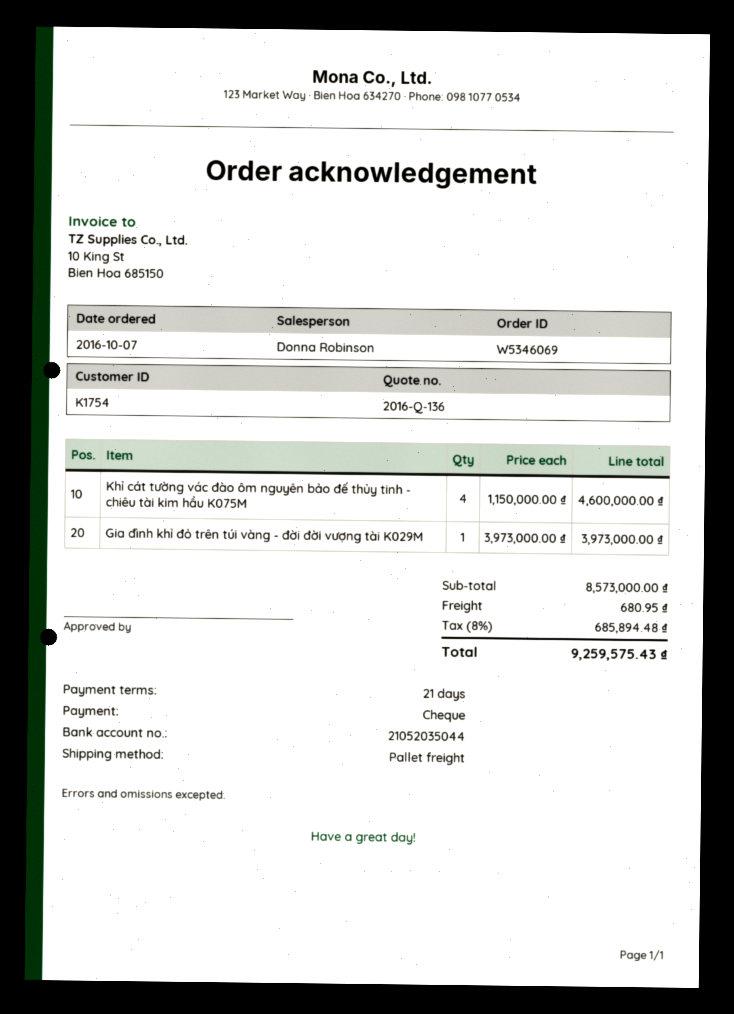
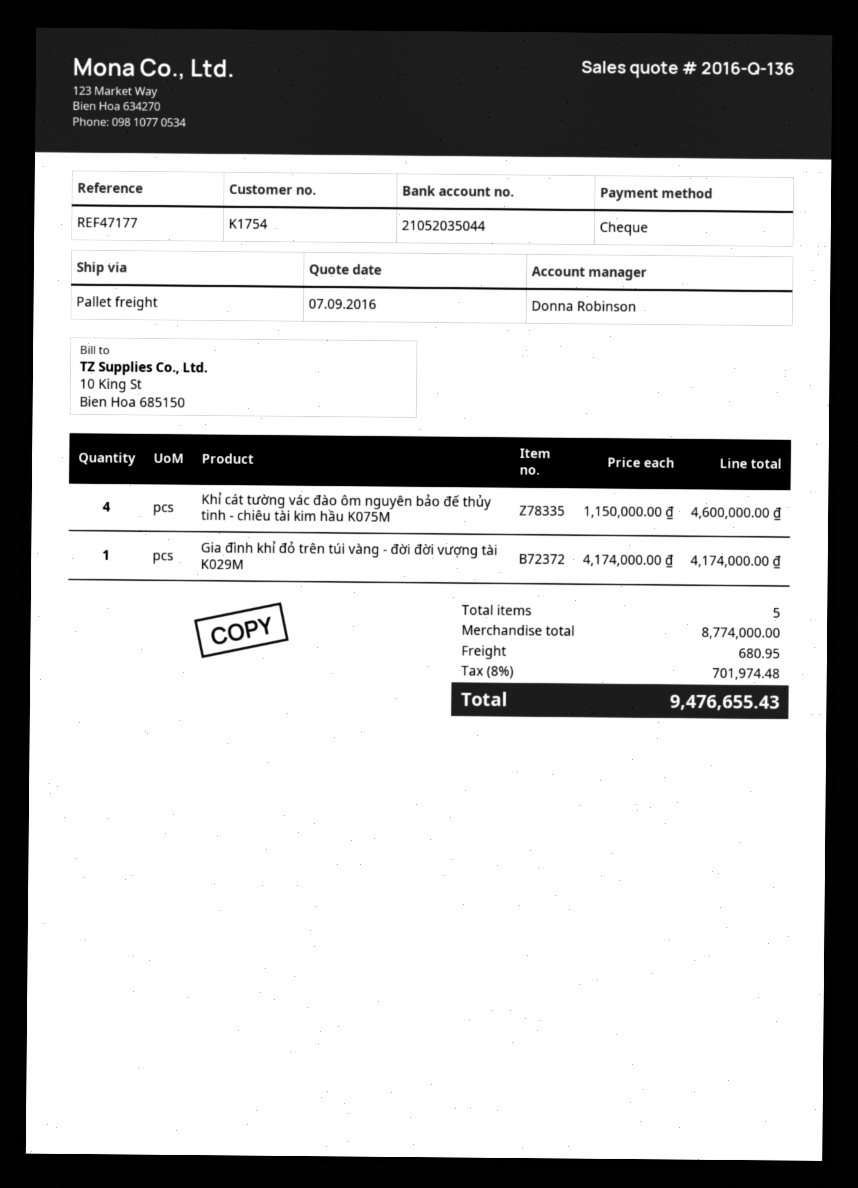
Gia đình khỉ đỏ trên túi vàng - đời đời vượng tài K029M: 1 x 3973000.00 = 3973000.00 -> 1 x 4174000.00 = 4174000.00
subtotal: 8573000.00 -> 8774000.00
tax: 8% = 685894.48 -> 8% = 701974.48
total: 9259575.43 -> 9476655.43

